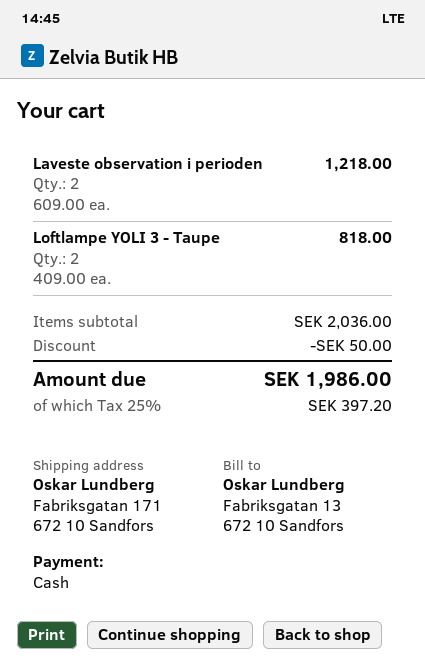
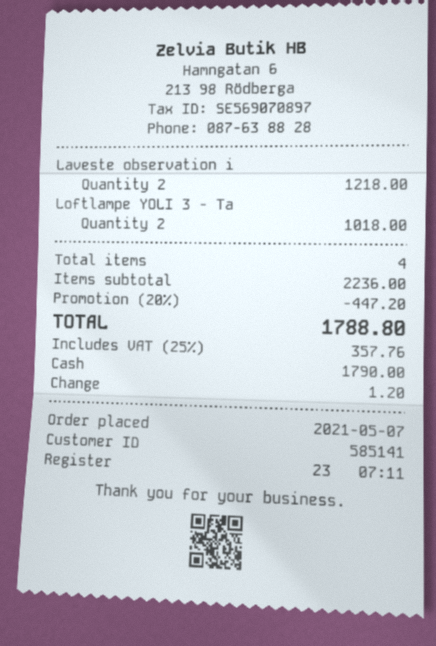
Loftlampe YOLI 3 - Taupe: 2 for 818.00 -> 2 for 1018.00
subtotal: 2036.00 -> 2236.00
discount: 50.00 -> 447.20
tax: 25% = 397.20 -> 25% = 357.76
total: 1986.00 -> 1788.80

